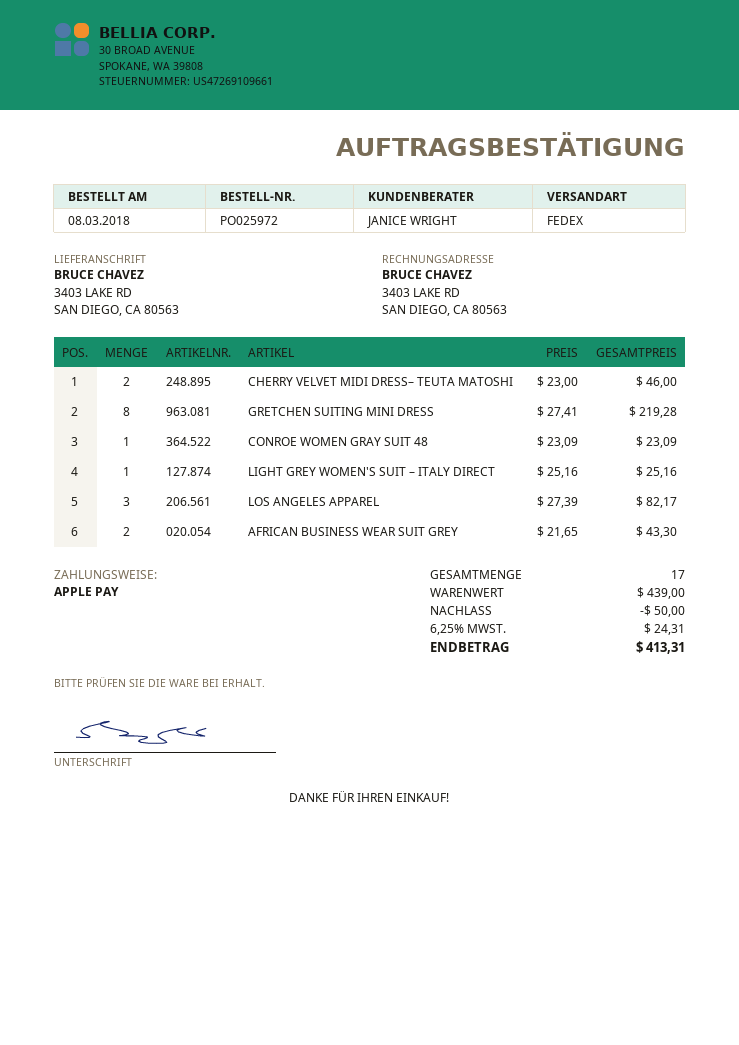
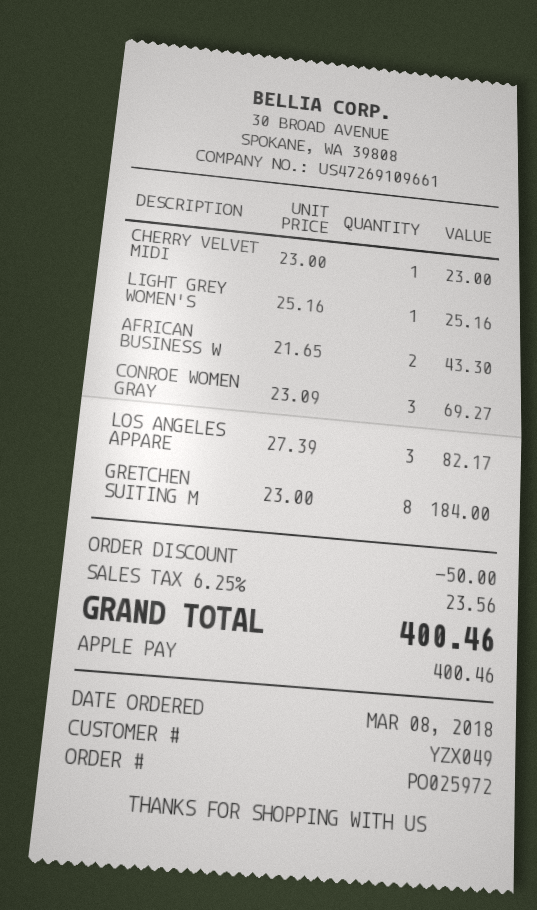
CHERRY VELVET MIDI DRESS– TEUTA MATOSHI: 2 x 23.00 = 46.00 -> 1 x 23.00 = 23.00
GRETCHEN SUITING MINI DRESS: 8 x 27.41 = 219.28 -> 8 x 23.00 = 184.00
CONROE WOMEN GRAY SUIT 48: 1 x 23.09 = 23.09 -> 3 x 23.09 = 69.27
tax: 6.25% = 24.31 -> 6.25% = 23.56
total: 413.31 -> 400.46

